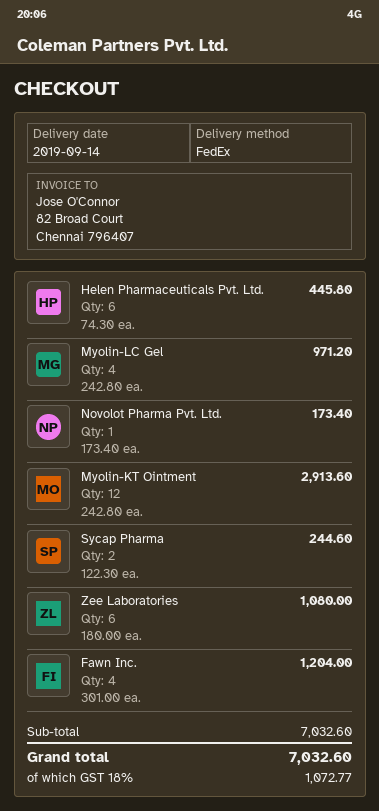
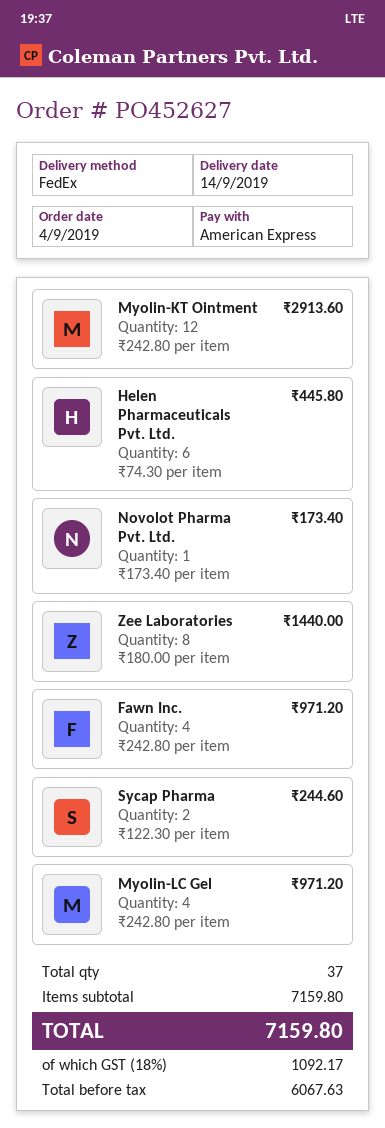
Zee Laboratories: 6 x 180.00 = 1080.00 -> 8 x 180.00 = 1440.00
Fawn Inc.: 4 x 301.00 = 1204.00 -> 4 x 242.80 = 971.20
subtotal: 7032.60 -> 7159.80
tax: 18% = 1072.77 -> 18% = 1092.17
total: 7032.60 -> 7159.80

